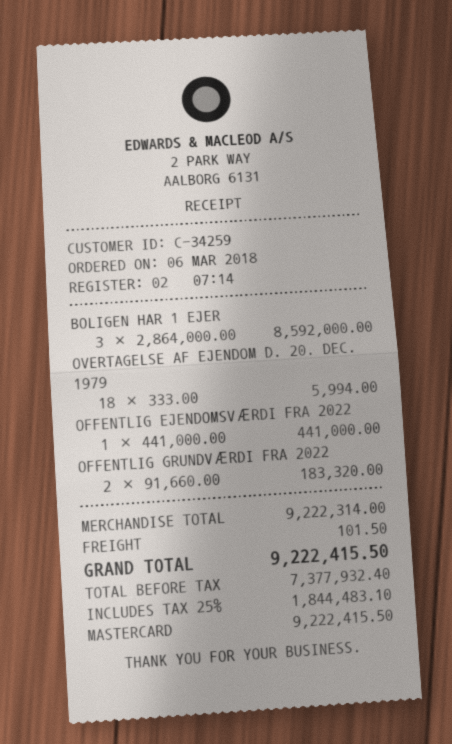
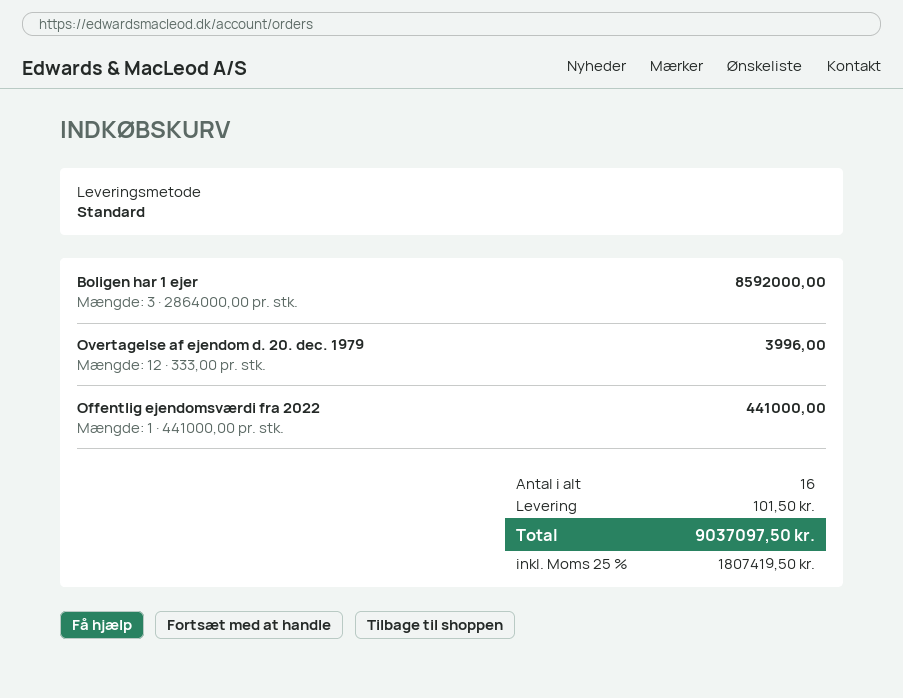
OVERTAGELSE AF EJENDOM D. 20. DEC. 1979: 18 x 333.00 = 5994.00 -> 12 x 333.00 = 3996.00
OFFENTLIG GRUNDVÆRDI FRA 2022: 2 x 91660.00 = 183320.00 -> none
tax: 25% = 1844483.10 -> 25% = 1807419.50
total: 9222415.50 -> 9037097.50

